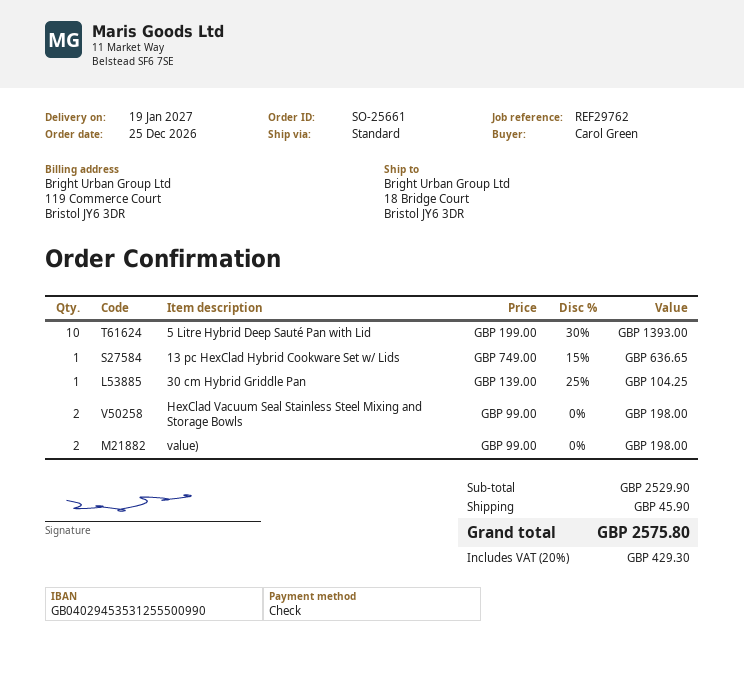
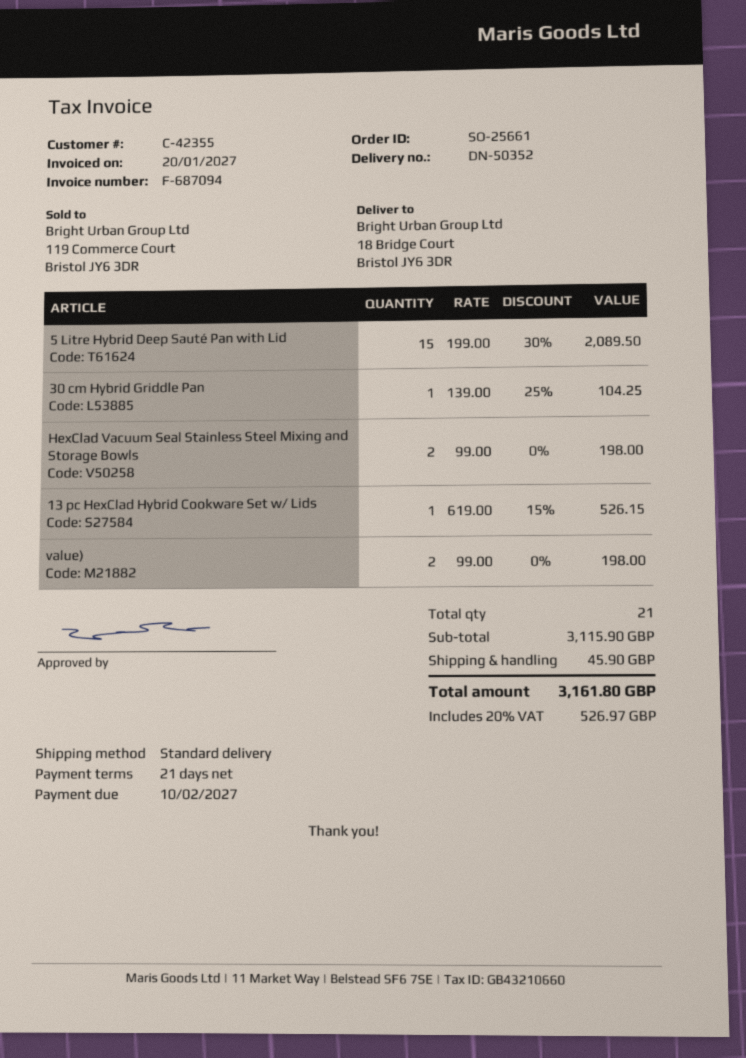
5 Litre Hybrid Deep Sauté Pan with Lid: 10 x 199.00 - 30% = 1393.00 -> 15 x 199.00 - 30% = 2089.50
13 pc HexClad Hybrid Cookware Set w/ Lids: 1 x 749.00 - 15% = 636.65 -> 1 x 619.00 - 15% = 526.15
subtotal: 2529.90 -> 3115.90
tax: 20% = 429.30 -> 20% = 526.97
total: 2575.80 -> 3161.80

